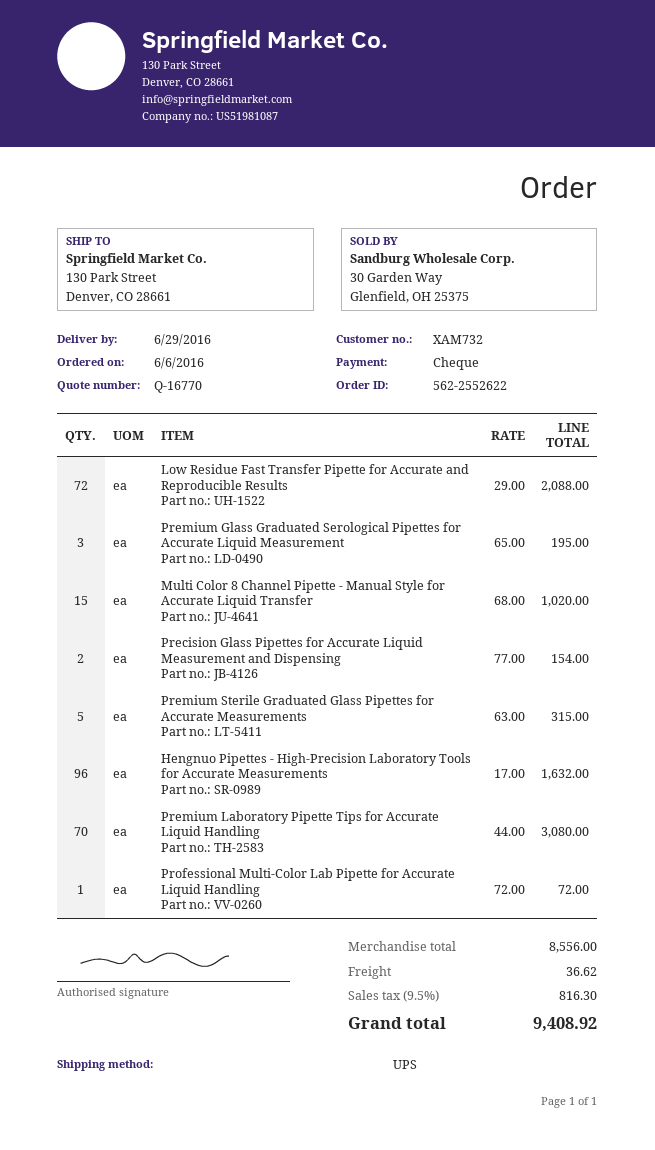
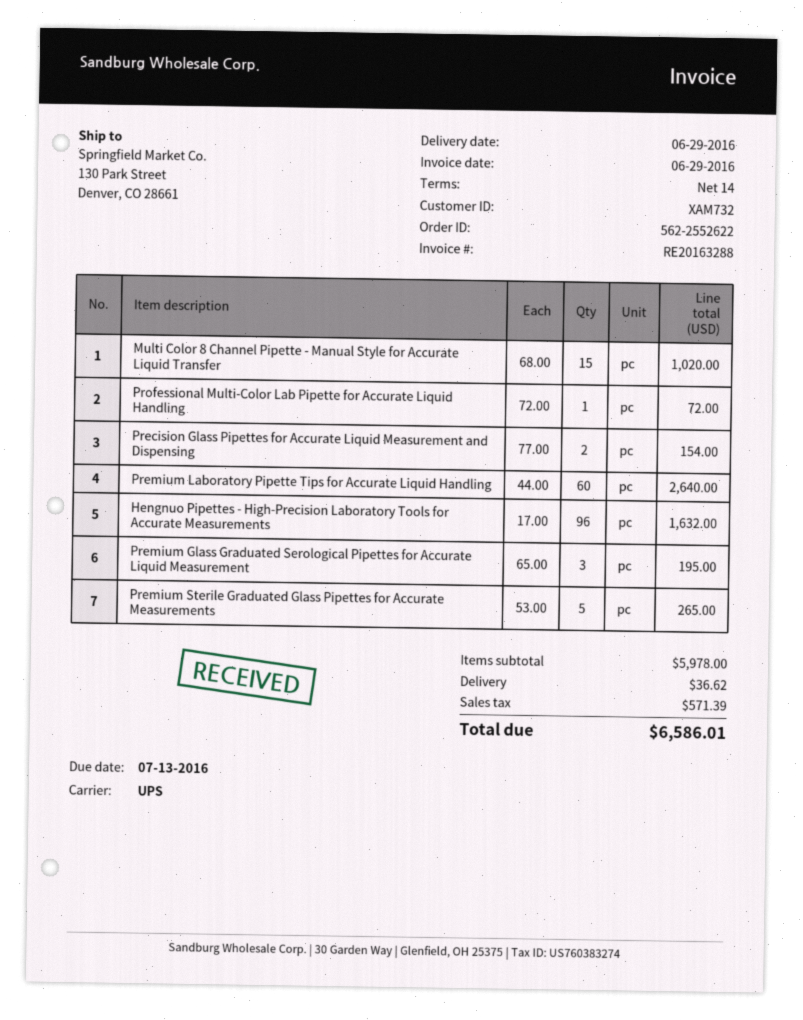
Low Residue Fast Transfer Pipette for Accurate and Reproducible Results: 72 x 29.00 = 2088.00 -> none
Premium Sterile Graduated Glass Pipettes for Accurate Measurements: 5 x 63.00 = 315.00 -> 5 x 53.00 = 265.00
Premium Laboratory Pipette Tips for Accurate Liquid Handling: 70 x 44.00 = 3080.00 -> 60 x 44.00 = 2640.00
subtotal: 8556.00 -> 5978.00
tax: 816.30 -> 571.39
total: 9408.92 -> 6586.01

